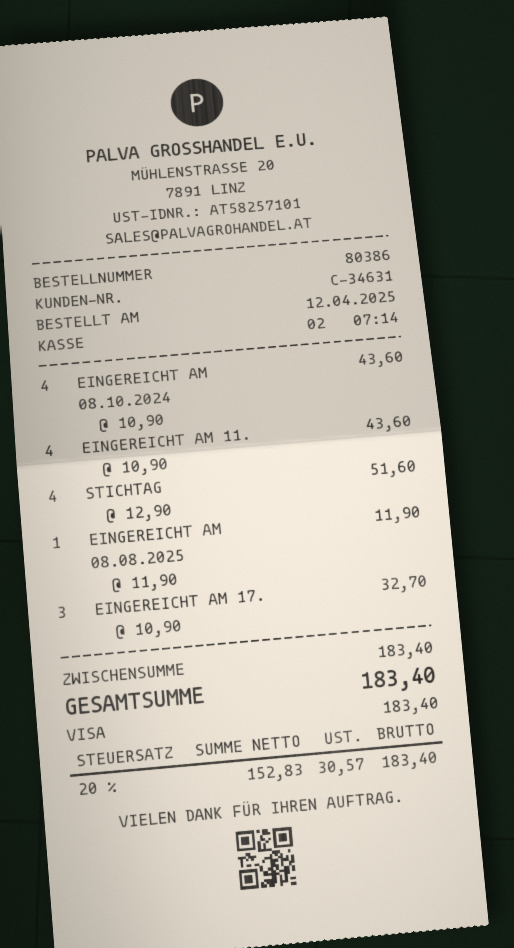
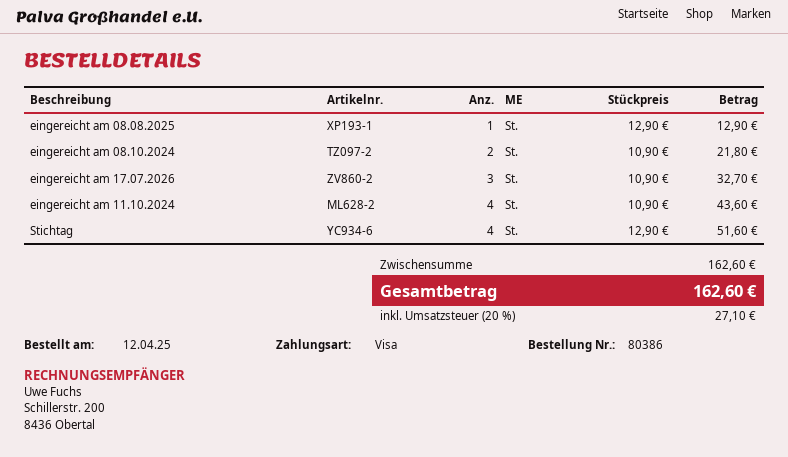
EINGEREICHT AM 08.10.2024: 4 x 10.90 = 43.60 -> 2 x 10.90 = 21.80
EINGEREICHT AM 08.08.2025: 1 x 11.90 = 11.90 -> 1 x 12.90 = 12.90
subtotal: 183.40 -> 162.60
tax: 20% = 30.57 -> 20% = 27.10
total: 183.40 -> 162.60

